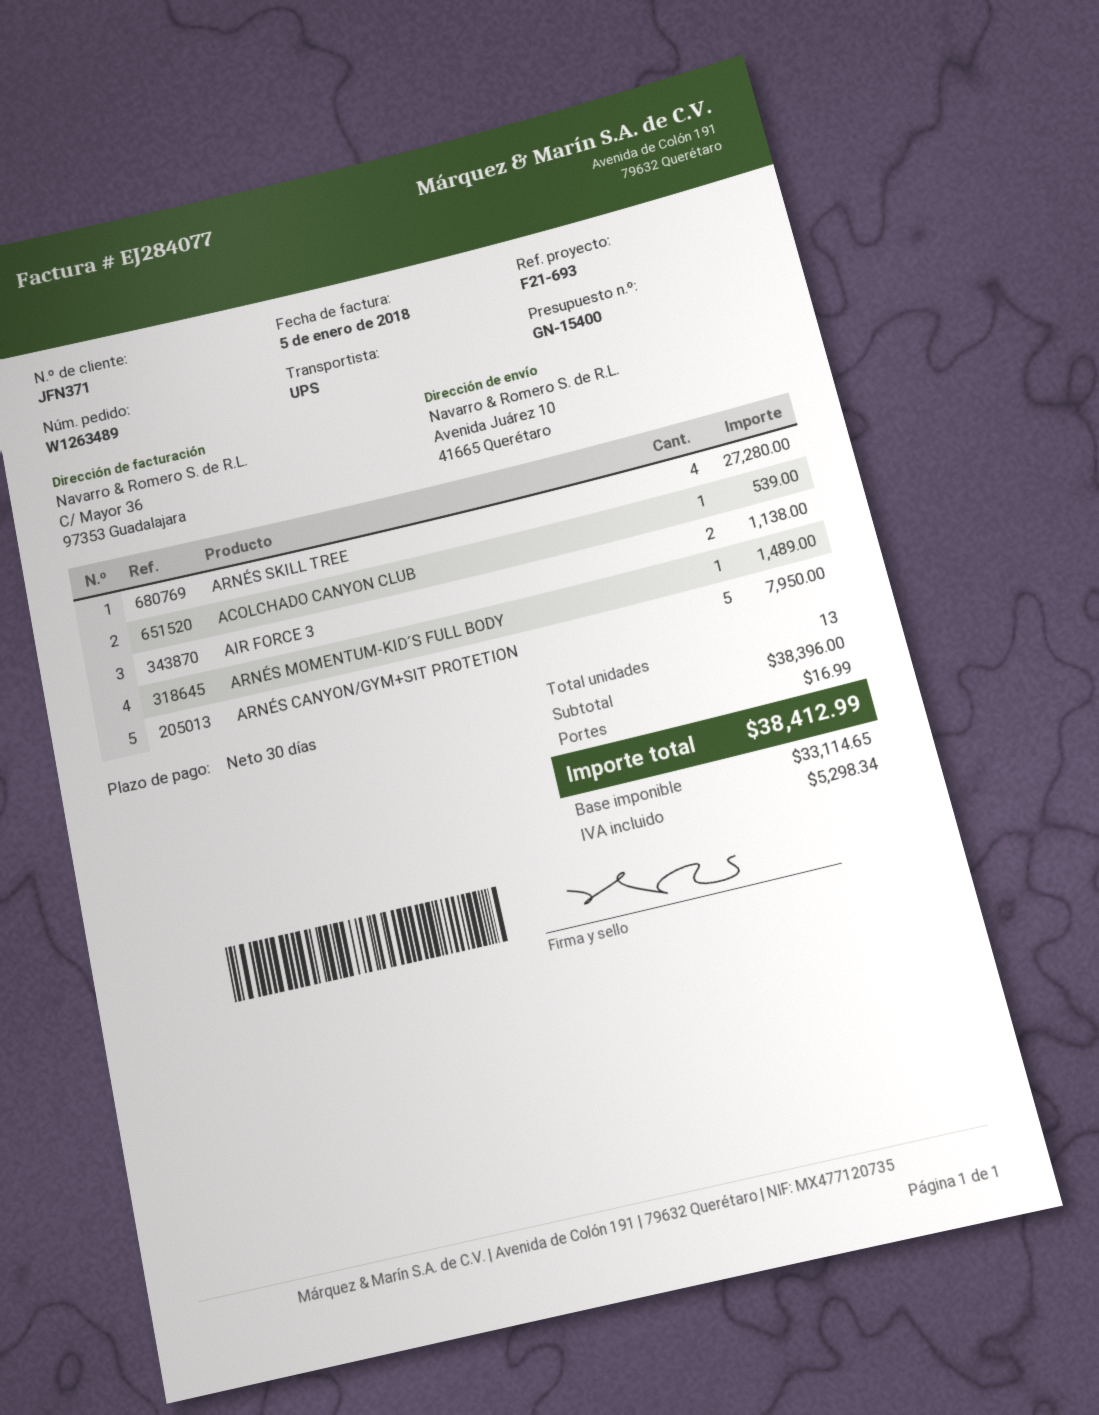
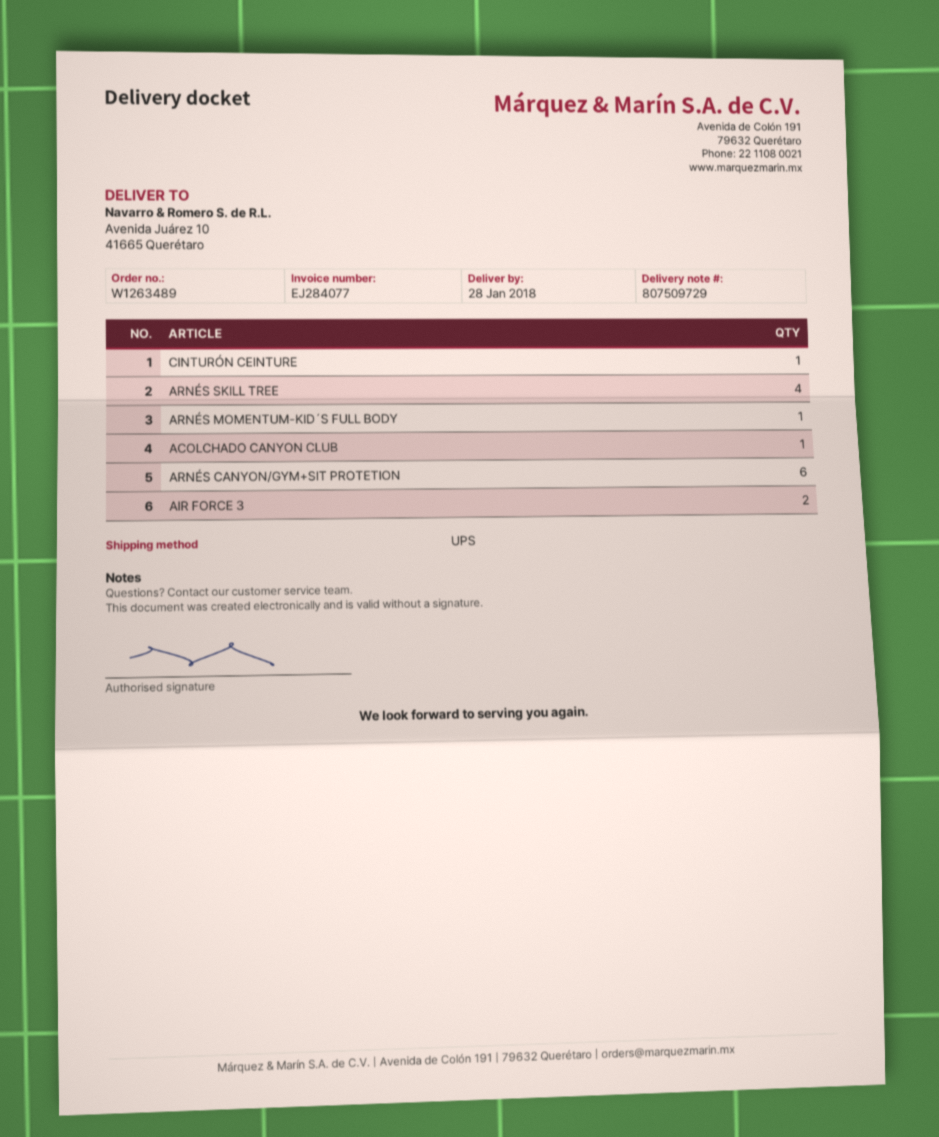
ARNÉS CANYON/GYM+SIT PROTETION: 5 -> 6
CINTURÓN CEINTURE: none -> 1

